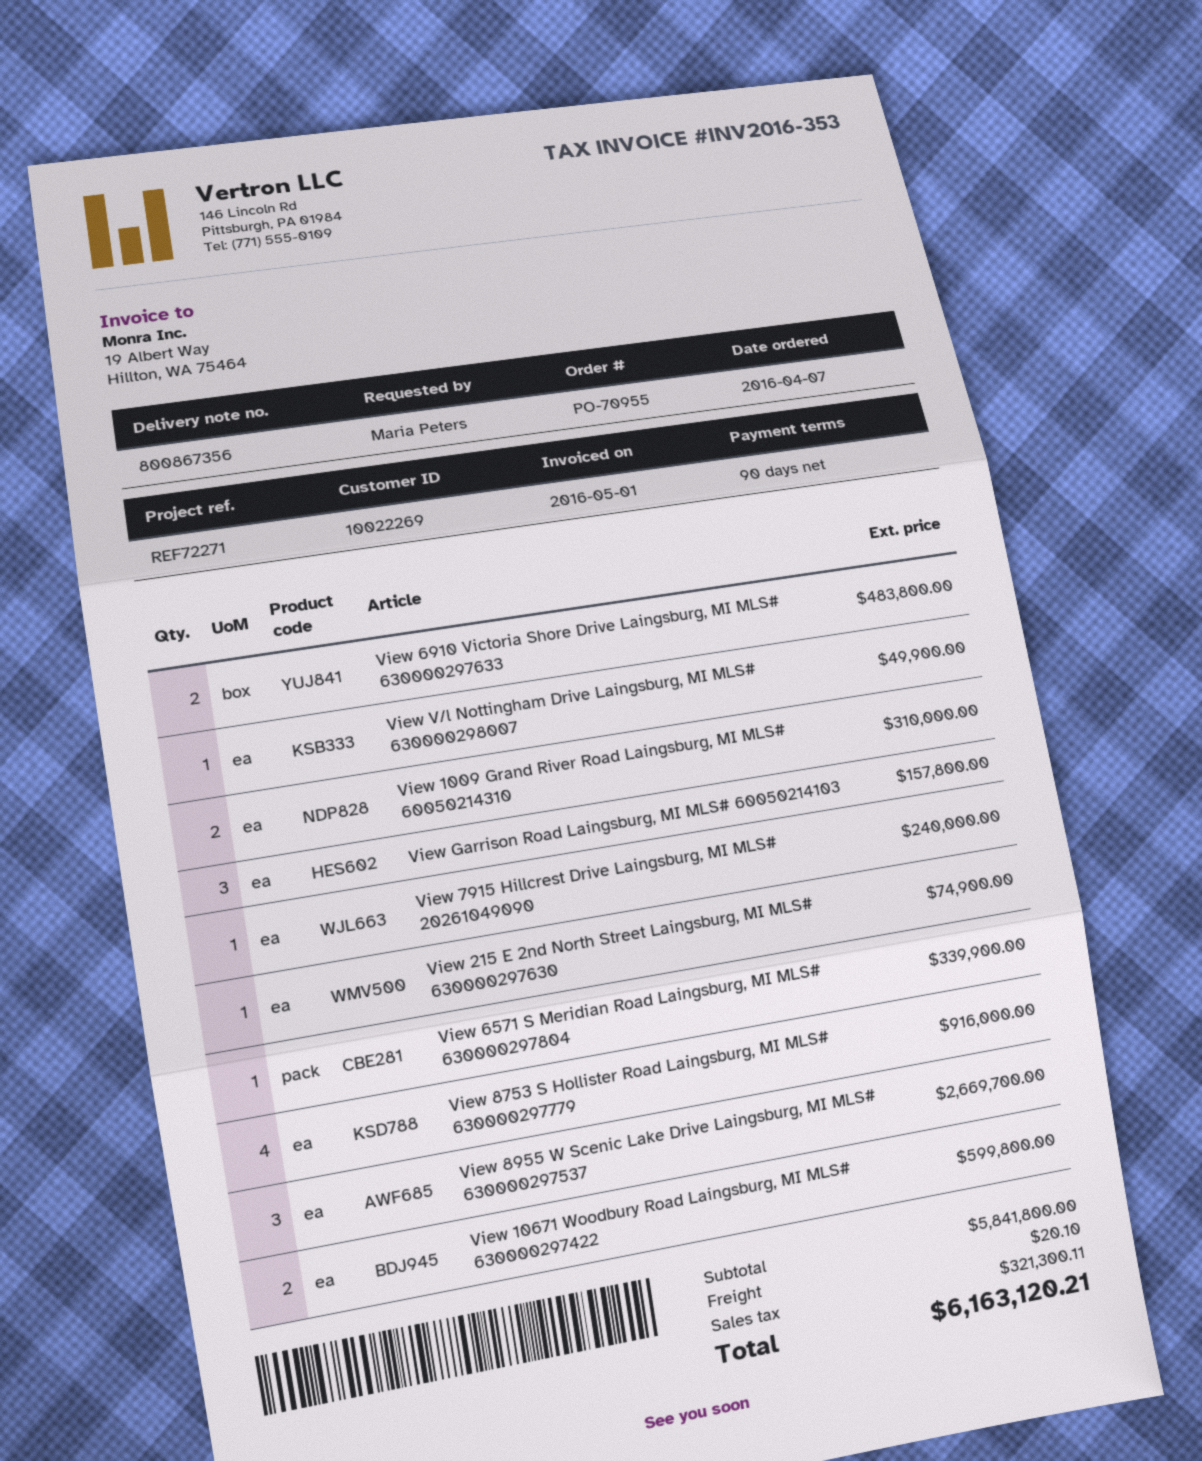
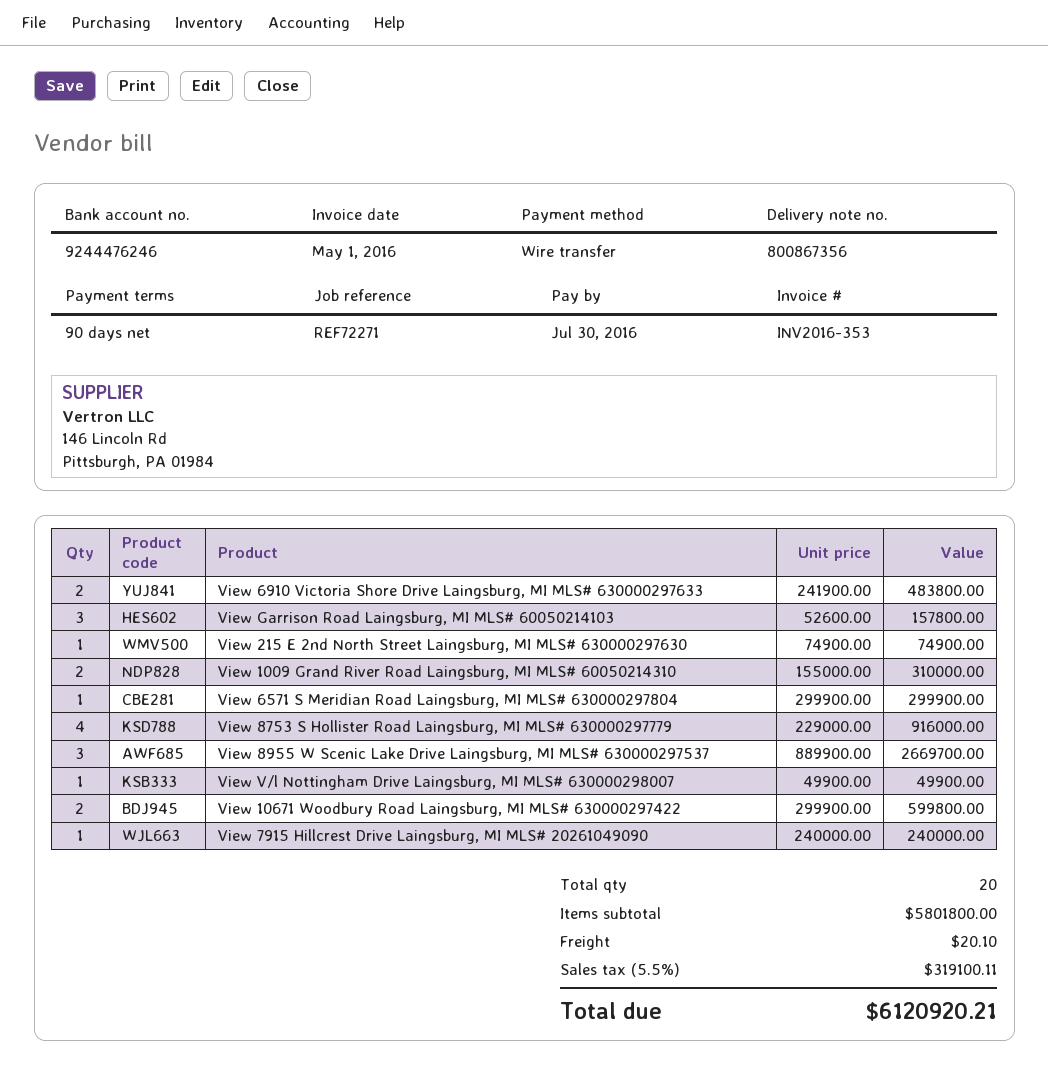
View 6571 S Meridian Road Laingsburg, MI MLS# 630000297804: 1 for 339900.00 -> 1 for 299900.00
subtotal: 5841800.00 -> 5801800.00
tax: 321300.11 -> 319100.11
total: 6163120.21 -> 6120920.21

